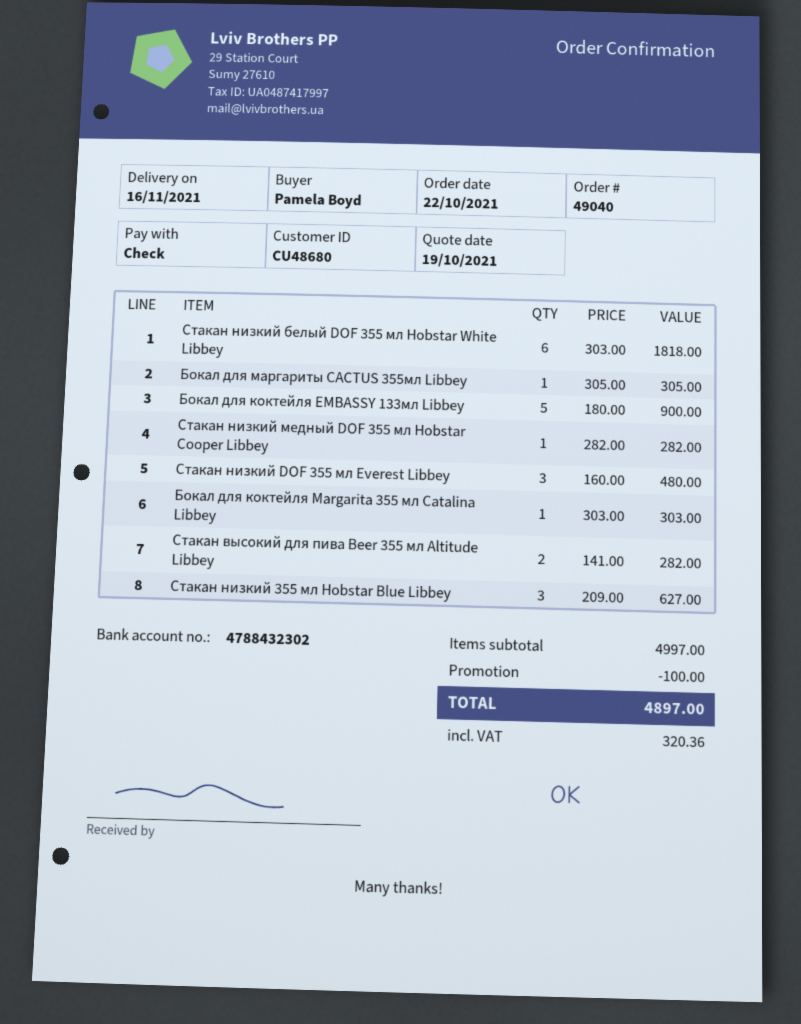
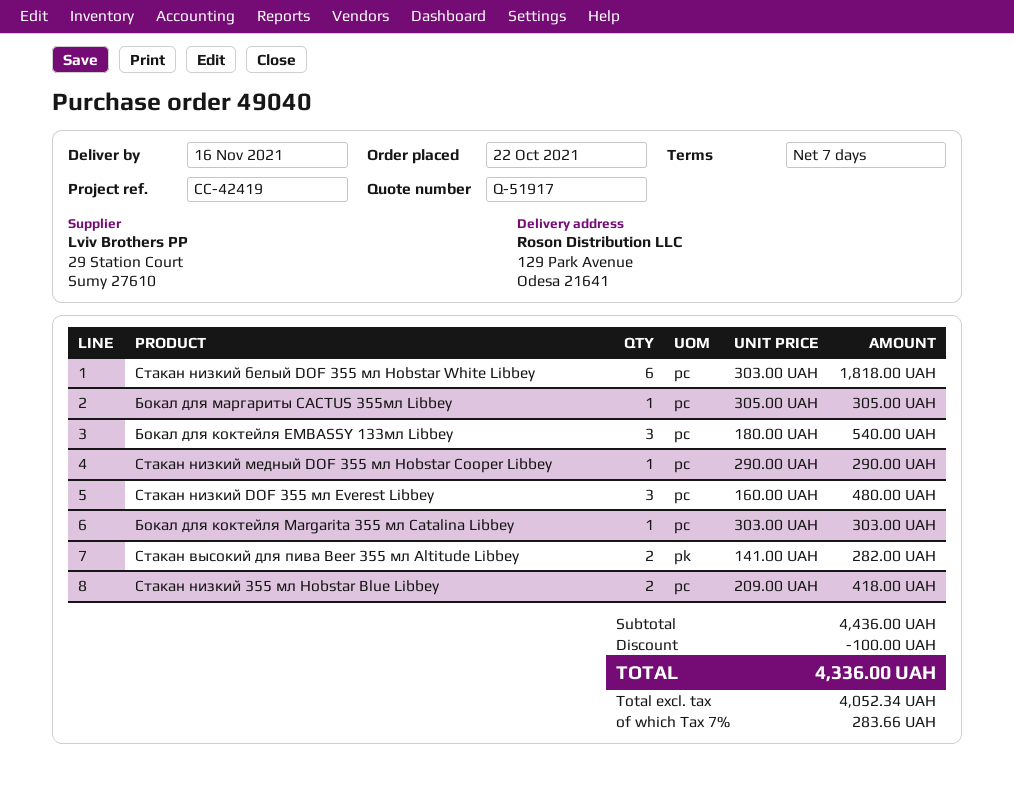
Бокал для коктейля EMBASSY 133мл Libbey: 5 x 180.00 = 900.00 -> 3 x 180.00 = 540.00
Стакан низкий медный DOF 355 мл Hobstar Cooper Libbey: 1 x 282.00 = 282.00 -> 1 x 290.00 = 290.00
Стакан низкий 355 мл Hobstar Blue Libbey: 3 x 209.00 = 627.00 -> 2 x 209.00 = 418.00
subtotal: 4997.00 -> 4436.00
tax: 320.36 -> 283.66
total: 4897.00 -> 4336.00

